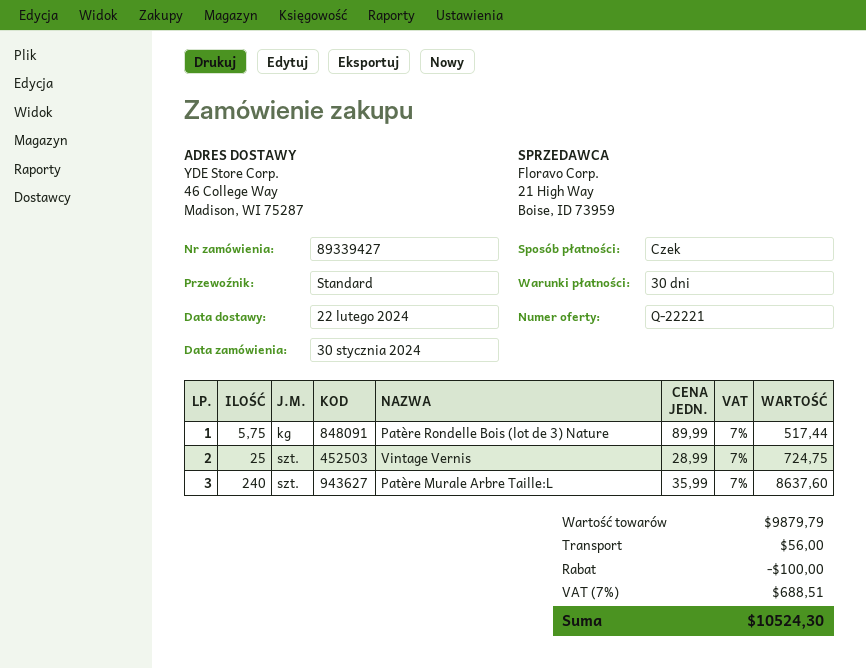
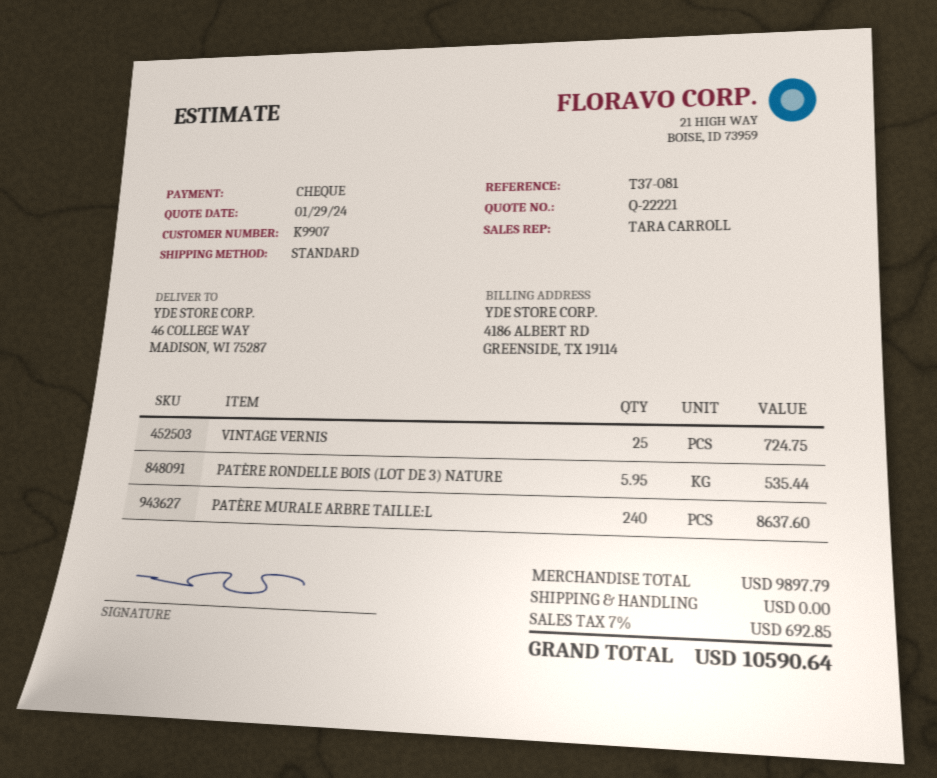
Patère Rondelle Bois (lot de 3) Nature: 5.75 for 517.44 -> 5.95 for 535.44
subtotal: 9879.79 -> 9897.79
discount: 100.00 -> none
shipping: 56.00 -> 0.00
tax: 7% = 688.51 -> 7% = 692.85
total: 10524.30 -> 10590.64

